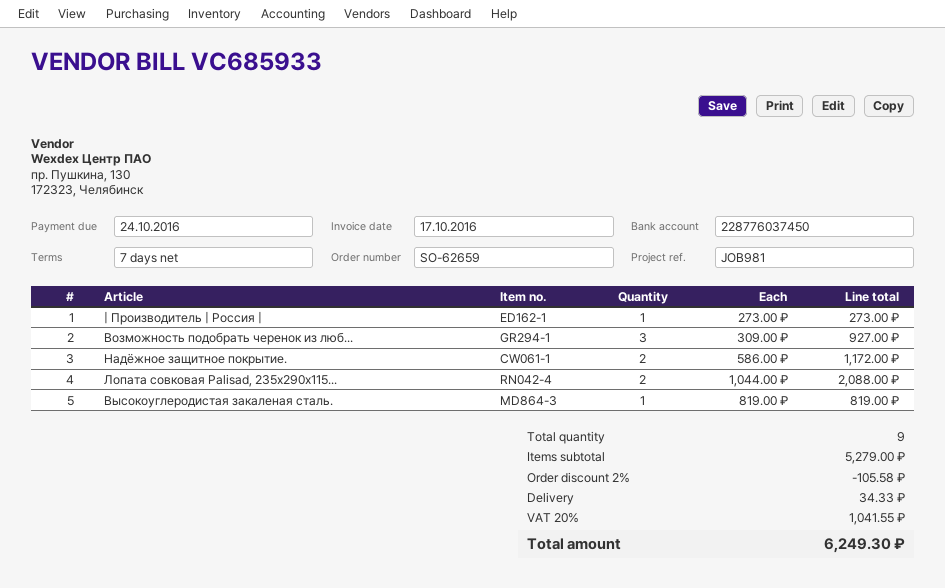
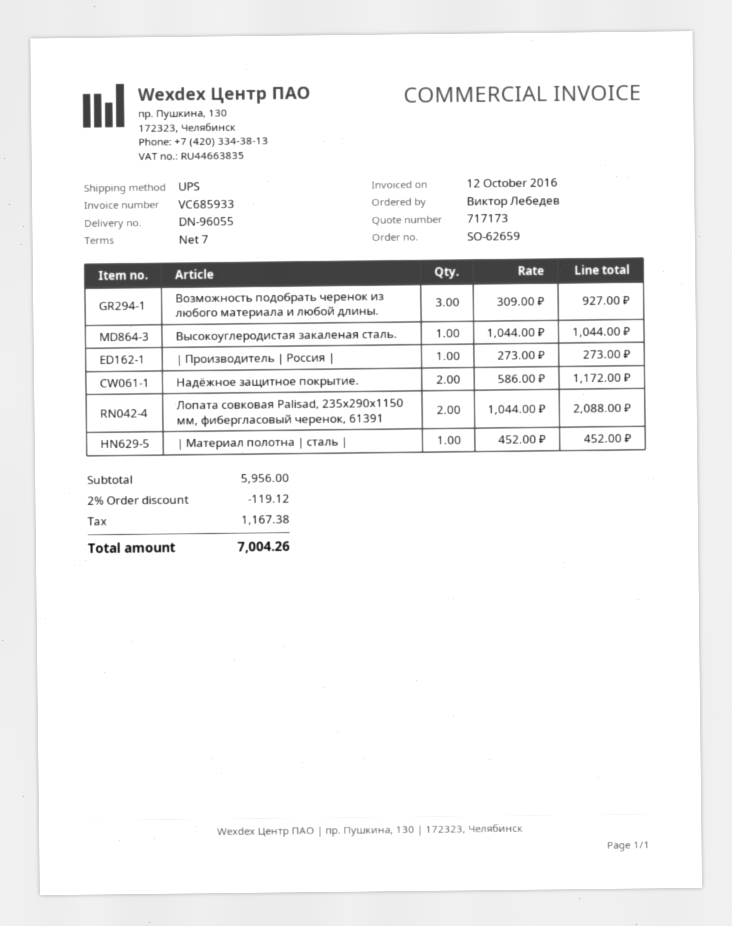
invoice date: 2016-10-17 -> 2016-10-12
Высокоуглеродистая закаленая сталь.: 1 x 819.00 = 819.00 -> 1 x 1044.00 = 1044.00
| Материал полотна | сталь |: none -> 1 x 452.00 = 452.00
subtotal: 5279.00 -> 5956.00
discount: 2% = 105.58 -> 2% = 119.12
shipping: 34.33 -> none
tax: 1041.55 -> 1167.38
total: 6249.30 -> 7004.26

